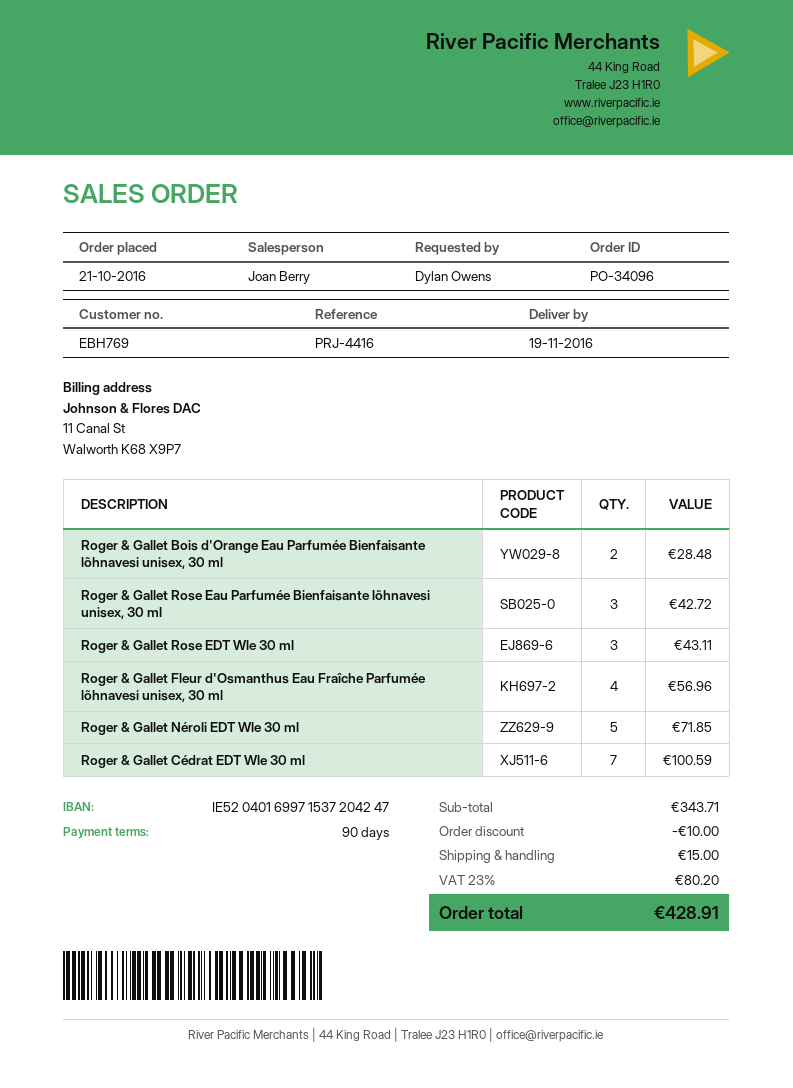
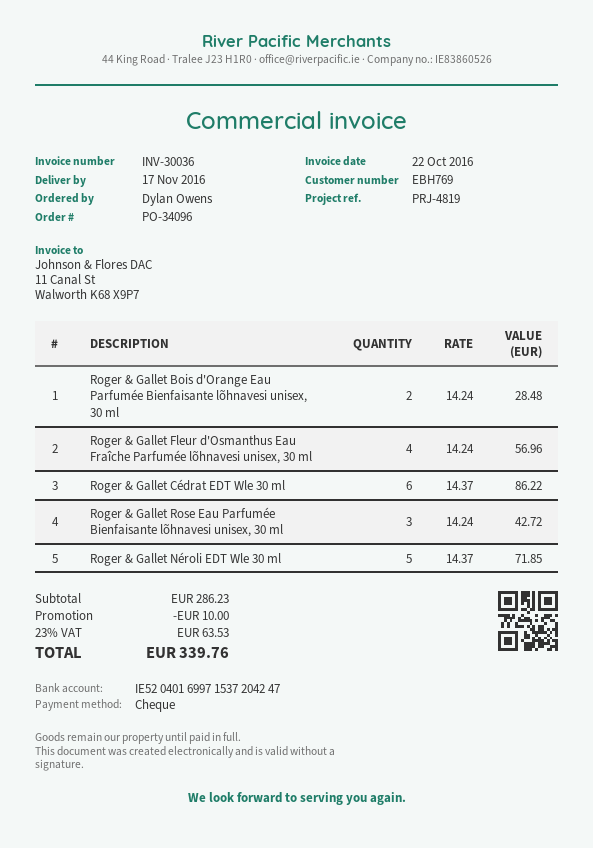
delivery date: 2016-11-19 -> 2016-11-17
reference: PRJ-4416 -> PRJ-4819
Roger & Gallet Rose EDT Wle 30 ml: 3 for 43.11 -> none
Roger & Gallet Cédrat EDT Wle 30 ml: 7 for 100.59 -> 6 for 86.22
subtotal: 343.71 -> 286.23
shipping: 15.00 -> none
tax: 23% = 80.20 -> 23% = 63.53
total: 428.91 -> 339.76

